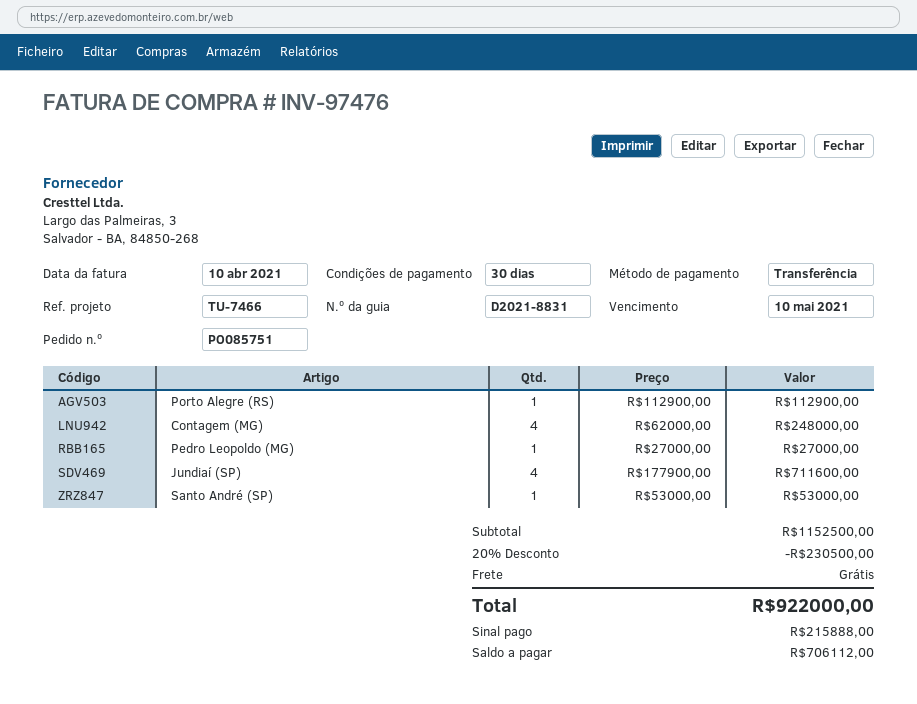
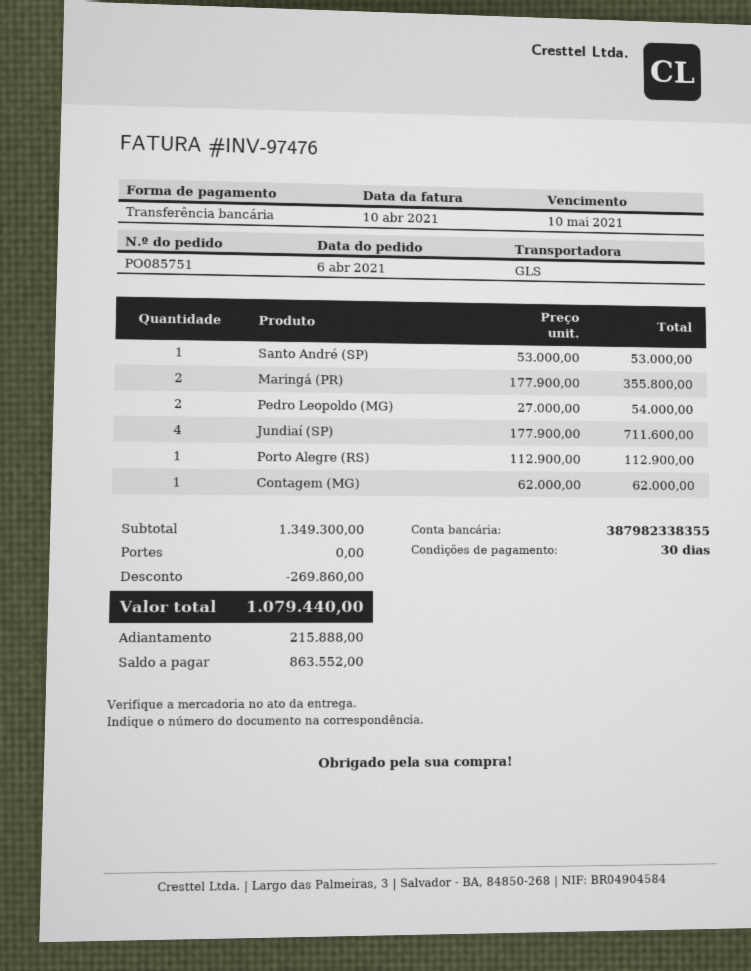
Contagem (MG): 4 x 62000.00 = 248000.00 -> 1 x 62000.00 = 62000.00
Pedro Leopoldo (MG): 1 x 27000.00 = 27000.00 -> 2 x 27000.00 = 54000.00
Maringá (PR): none -> 2 x 177900.00 = 355800.00
subtotal: 1152500.00 -> 1349300.00
discount: 230500.00 -> 269860.00
total: 922000.00 -> 1079440.00
balance: 706112.00 -> 863552.00

